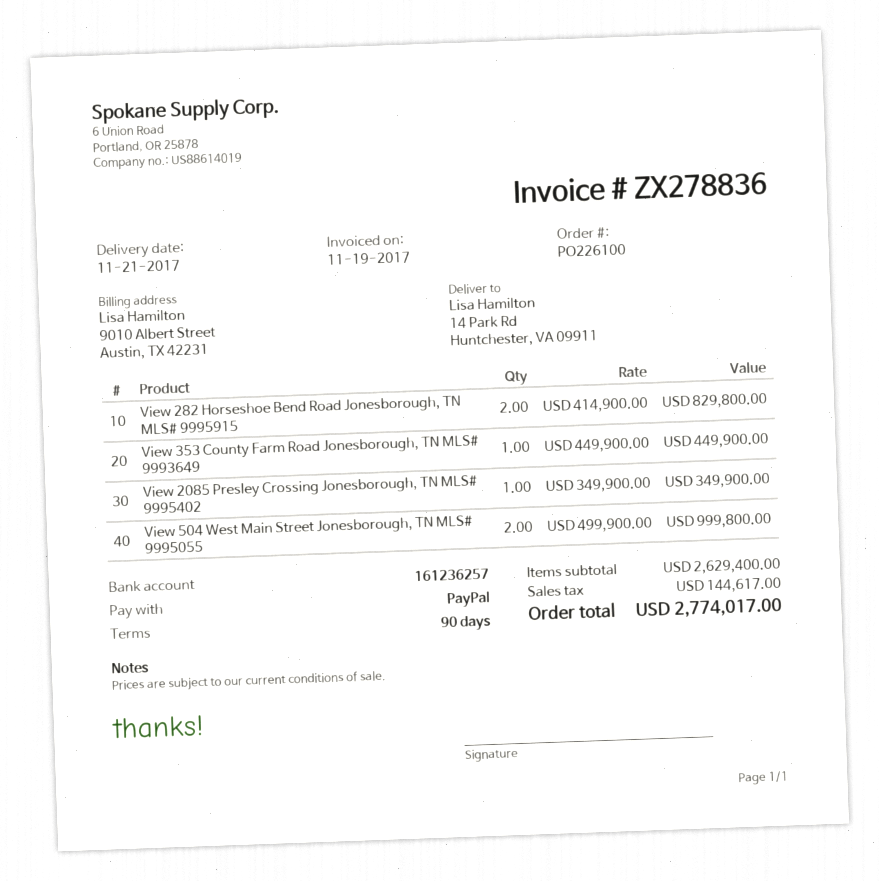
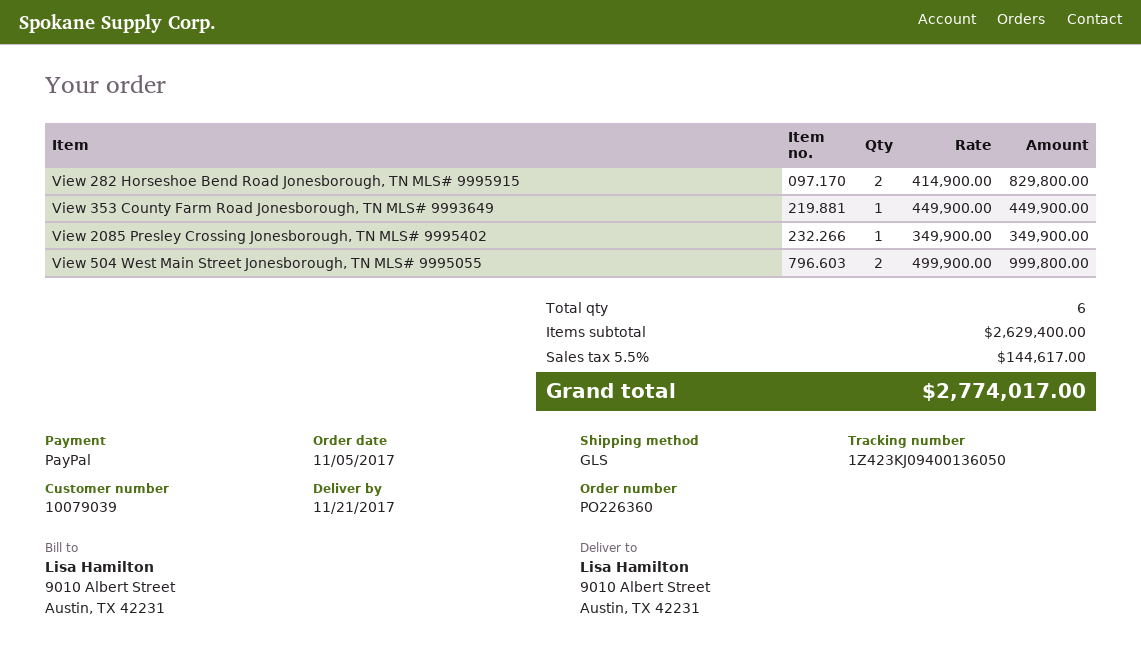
order number: PO226100 -> PO226360
ship to: 14 Park Rd, Huntchester, VA 09911 -> 9010 Albert Street, Austin, TX 42231

